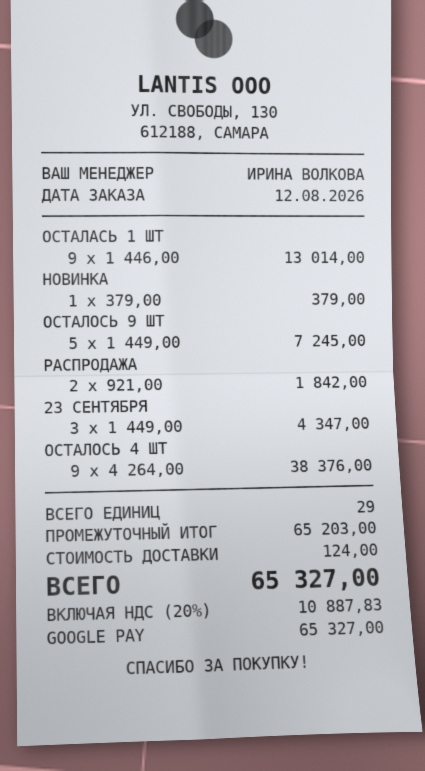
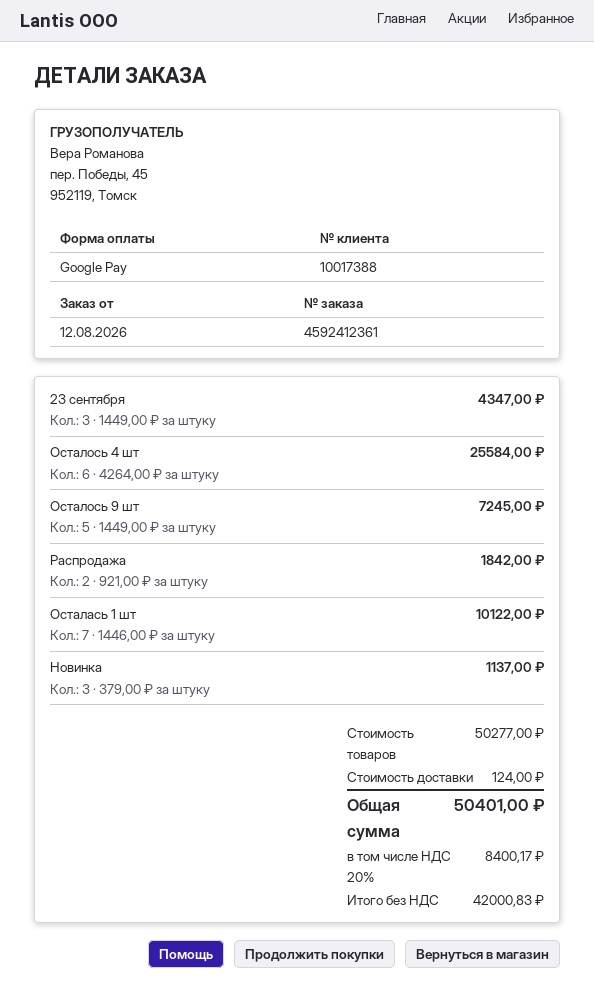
ОСТАЛАСЬ 1 ШТ: 9 x 1446.00 = 13014.00 -> 7 x 1446.00 = 10122.00
НОВИНКА: 1 x 379.00 = 379.00 -> 3 x 379.00 = 1137.00
ОСТАЛОСЬ 4 ШТ: 9 x 4264.00 = 38376.00 -> 6 x 4264.00 = 25584.00
subtotal: 65203.00 -> 50277.00
tax: 20% = 10887.83 -> 20% = 8400.17
total: 65327.00 -> 50401.00

